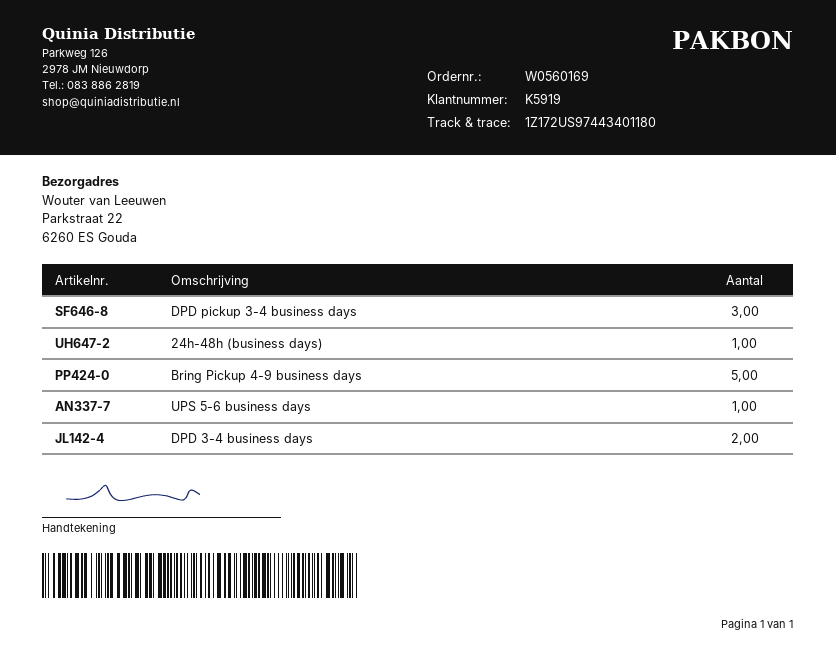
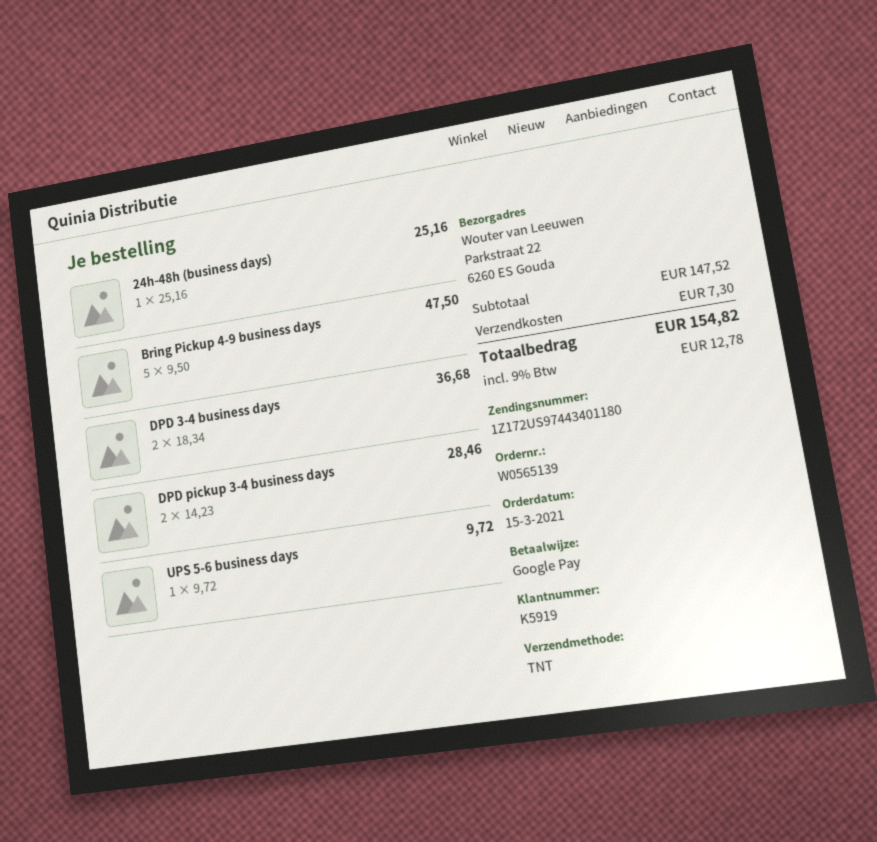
order number: W0560169 -> W0565139
DPD pickup 3-4 business days: 3 -> 2

